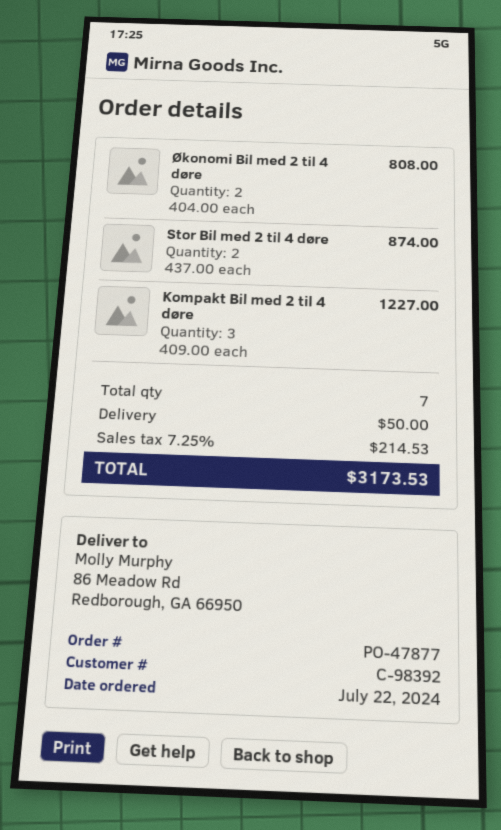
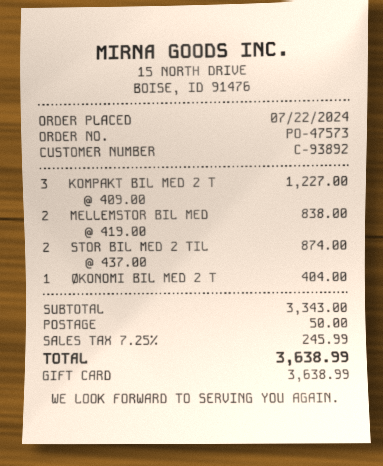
order number: PO-47877 -> PO-47573
customer number: C-98392 -> C-93892
Økonomi Bil med 2 til 4 døre: 2 x 404.00 = 808.00 -> 1 x 404.00 = 404.00
MELLEMSTOR BIL MED: none -> 2 x 419.00 = 838.00
tax: 7.25% = 214.53 -> 7.25% = 245.99
total: 3173.53 -> 3638.99

